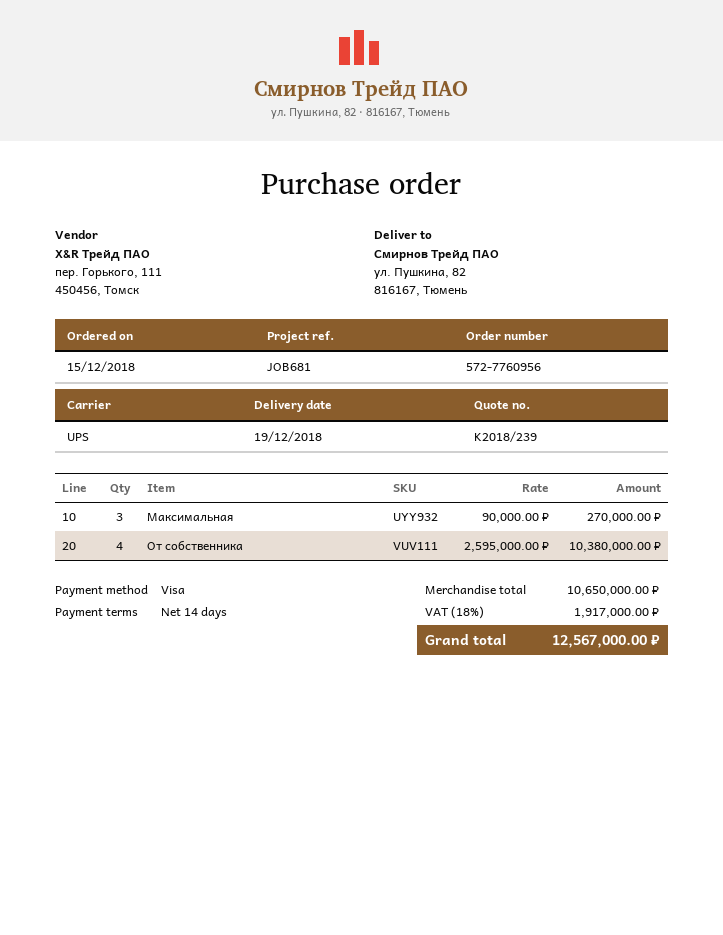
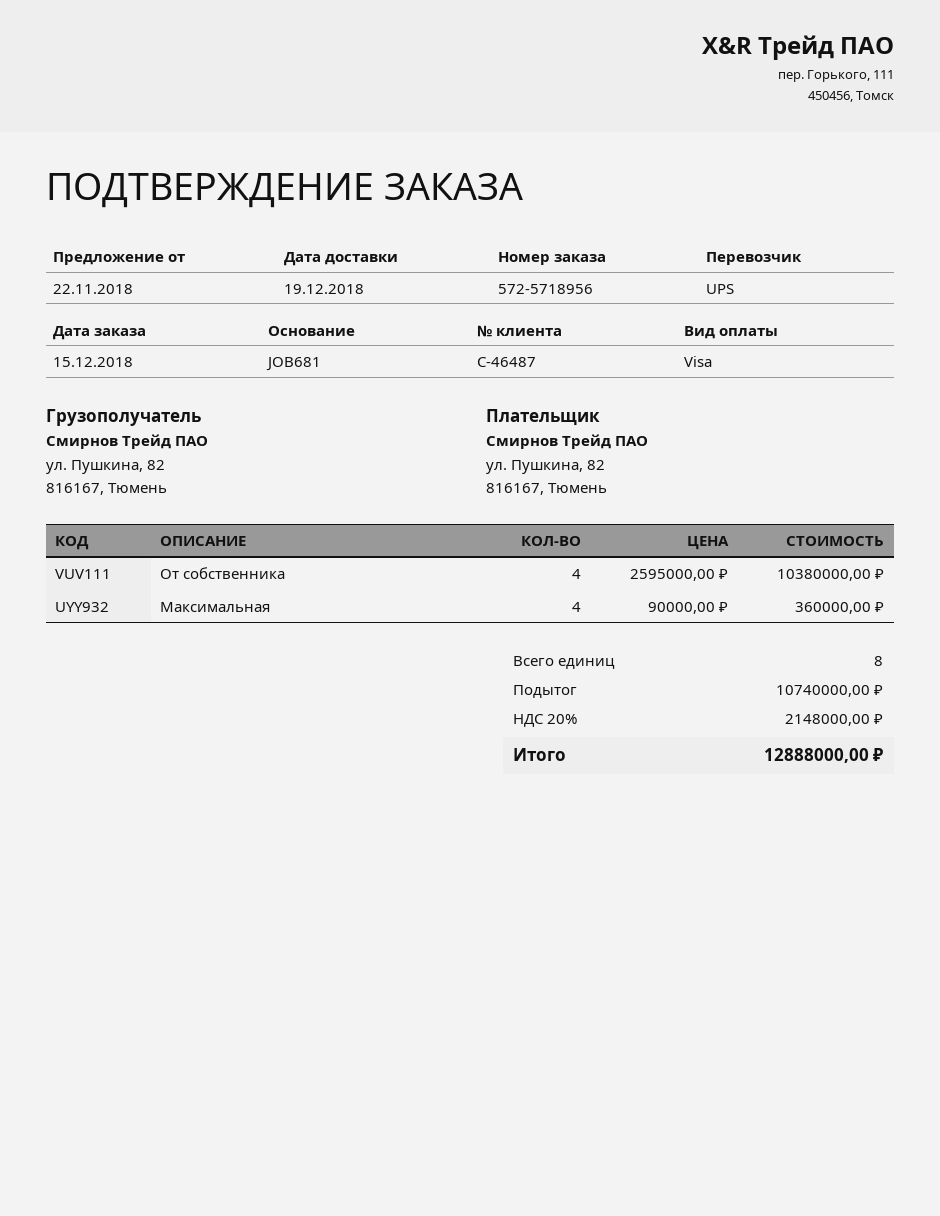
order number: 572-7760956 -> 572-5718956
Максимальная: 3 x 90000.00 = 270000.00 -> 4 x 90000.00 = 360000.00
subtotal: 10650000.00 -> 10740000.00
tax: 18% = 1917000.00 -> 20% = 2148000.00
total: 12567000.00 -> 12888000.00

